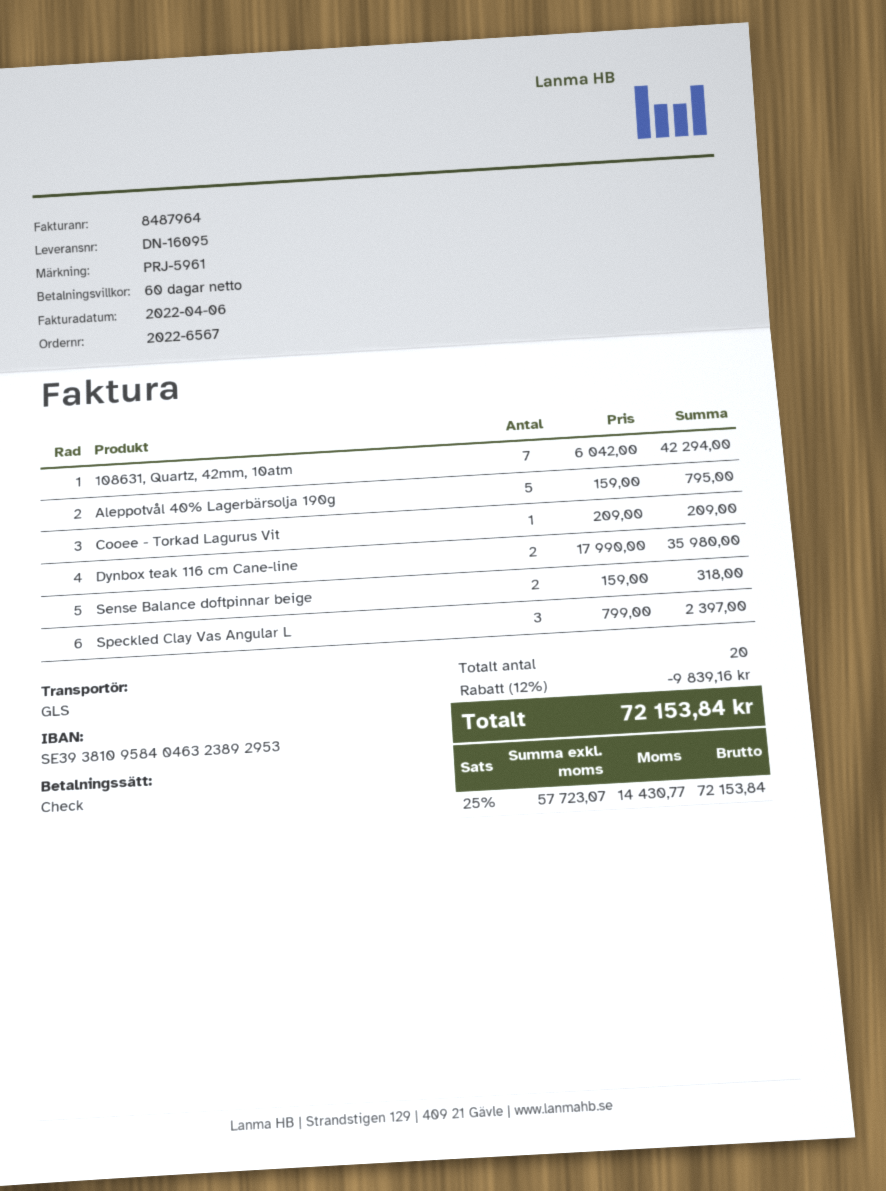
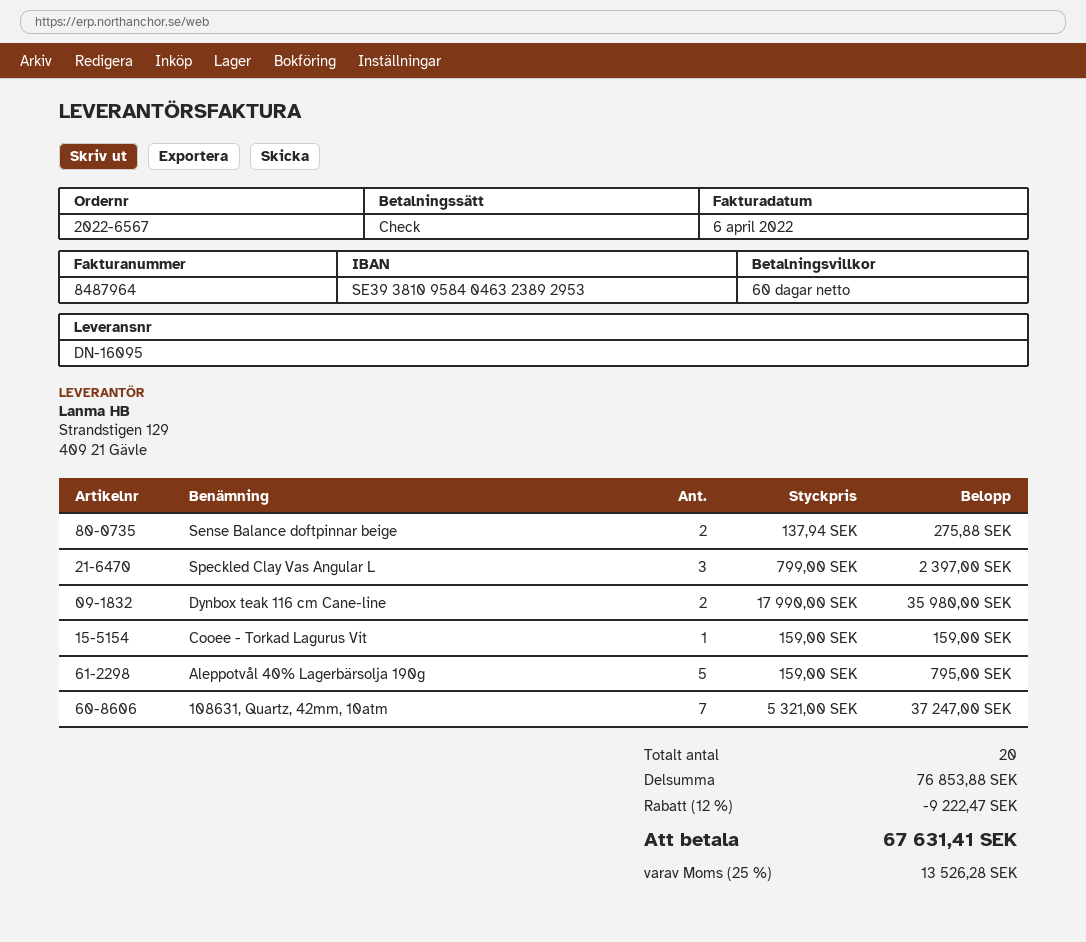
108631, Quartz, 42mm, 10atm: 7 x 6042.00 = 42294.00 -> 7 x 5321.00 = 37247.00
Cooee - Torkad Lagurus Vit: 1 x 209.00 = 209.00 -> 1 x 159.00 = 159.00
Sense Balance doftpinnar beige: 2 x 159.00 = 318.00 -> 2 x 137.94 = 275.88
discount: 12% = 9839.16 -> 12% = 9222.47
tax: 25% = 14430.77 -> 25% = 13526.28
total: 72153.84 -> 67631.41

